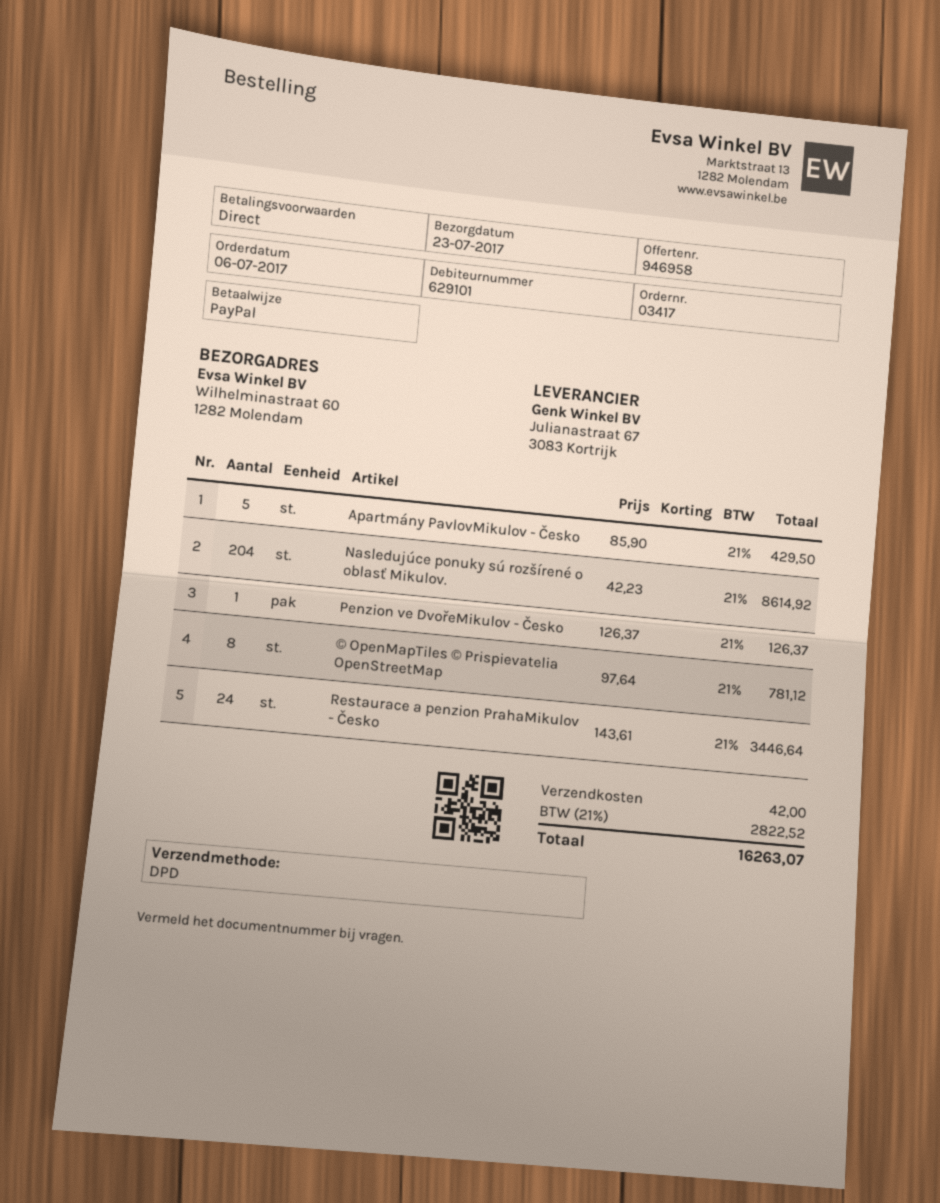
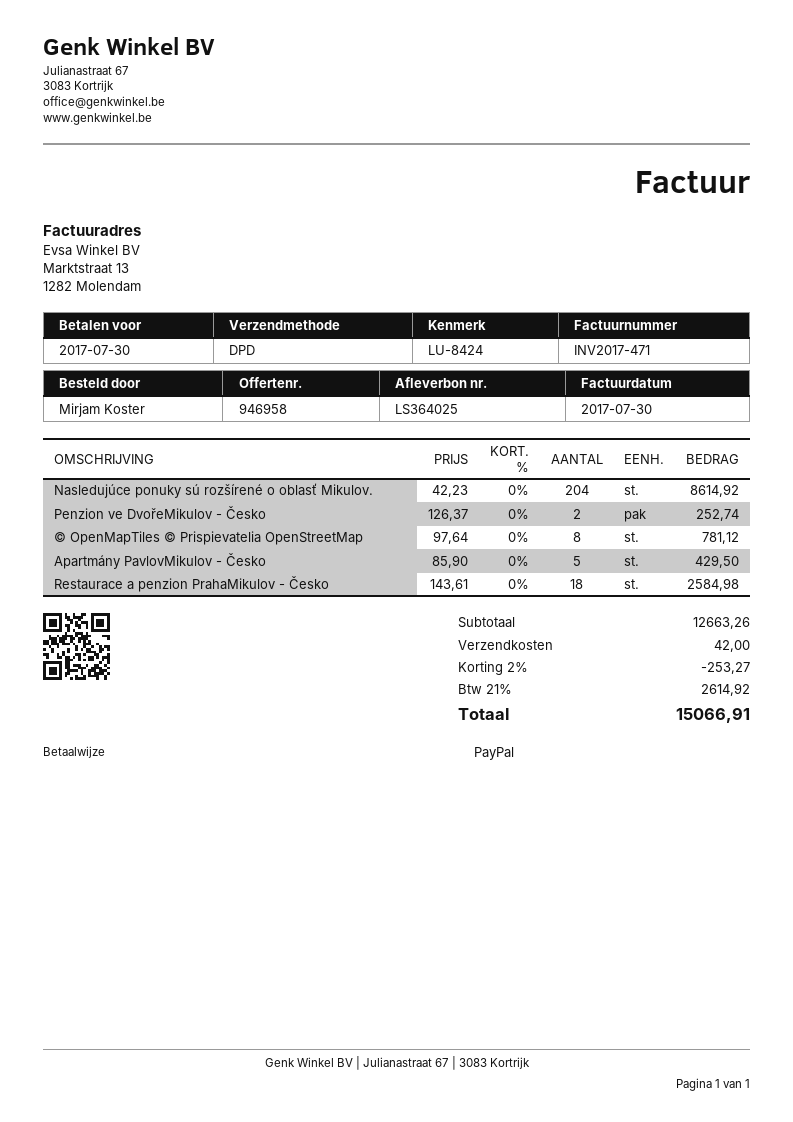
Penzion ve DvořeMikulov - Česko: 1 x 126.37 = 126.37 -> 2 x 126.37 = 252.74
Restaurace a penzion PrahaMikulov - Česko: 24 x 143.61 = 3446.64 -> 18 x 143.61 = 2584.98
discount: none -> 2% = 253.27
tax: 21% = 2822.52 -> 21% = 2614.92
total: 16263.07 -> 15066.91

